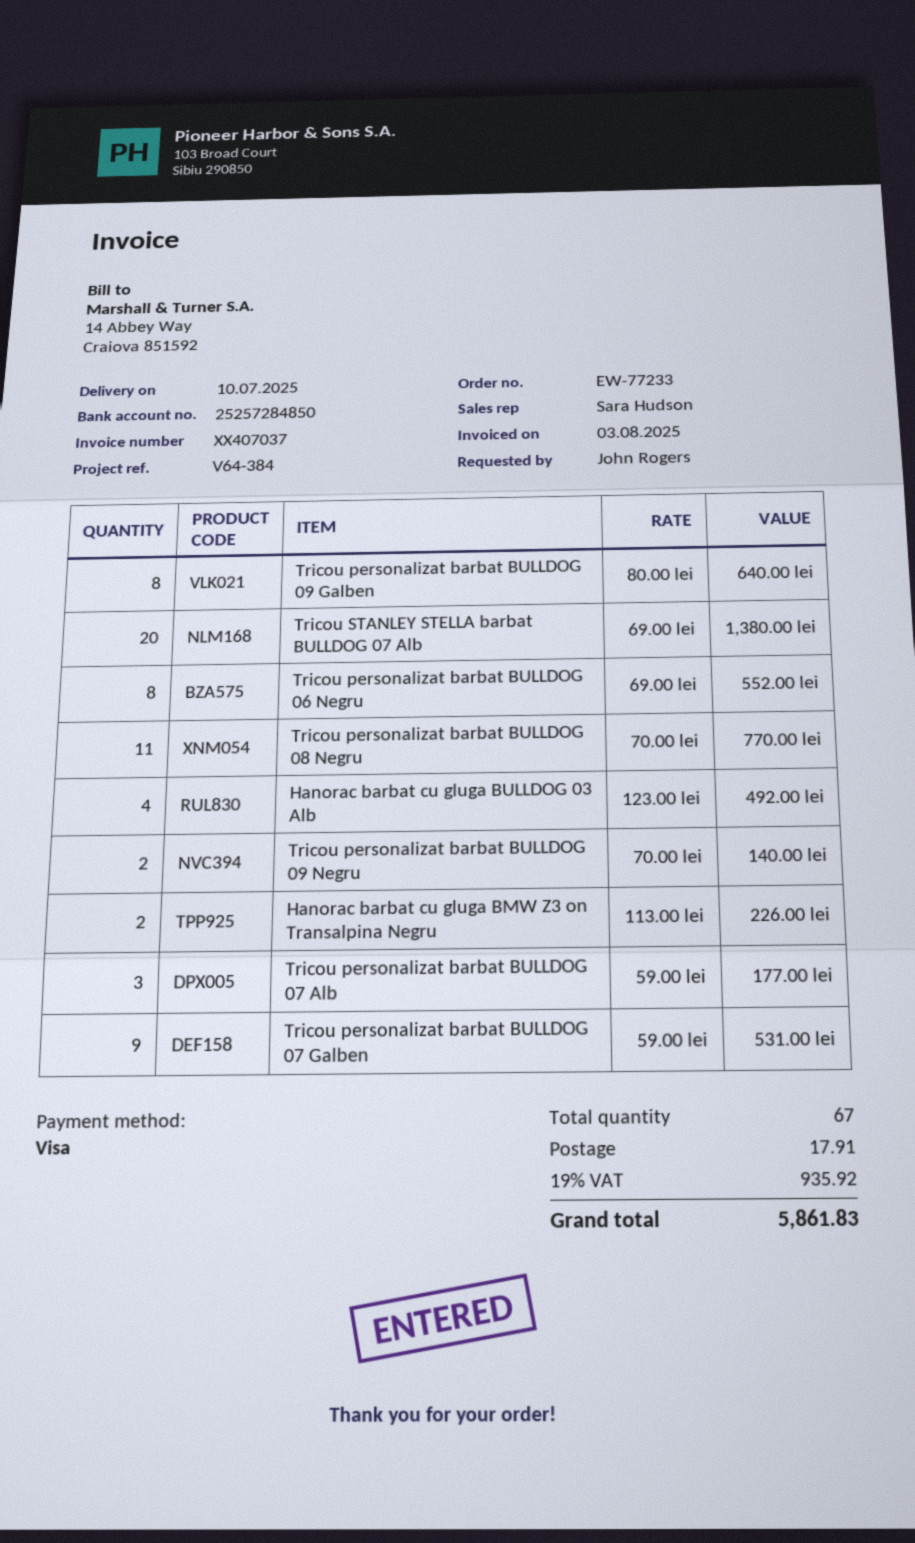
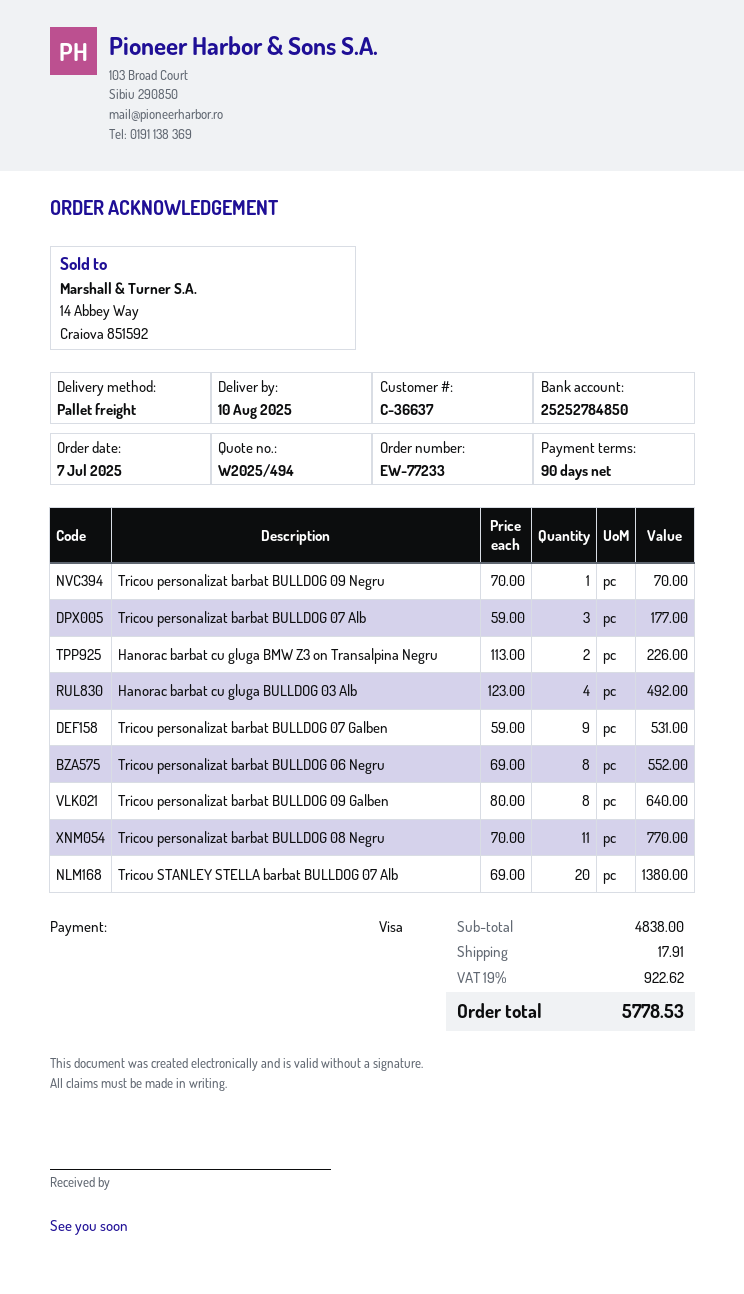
delivery date: 2025-07-10 -> 2025-08-10
bank account: 25257284850 -> 25252784850
Tricou personalizat barbat BULLDOG 09 Negru: 2 x 70.00 = 140.00 -> 1 x 70.00 = 70.00
tax: 19% = 935.92 -> 19% = 922.62
total: 5861.83 -> 5778.53

